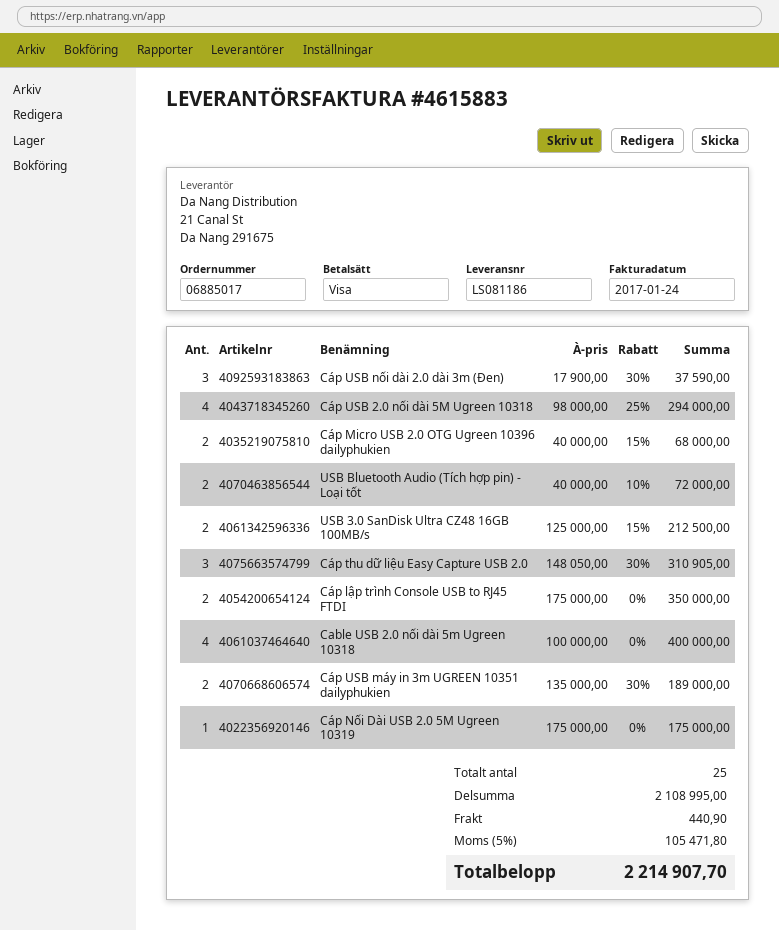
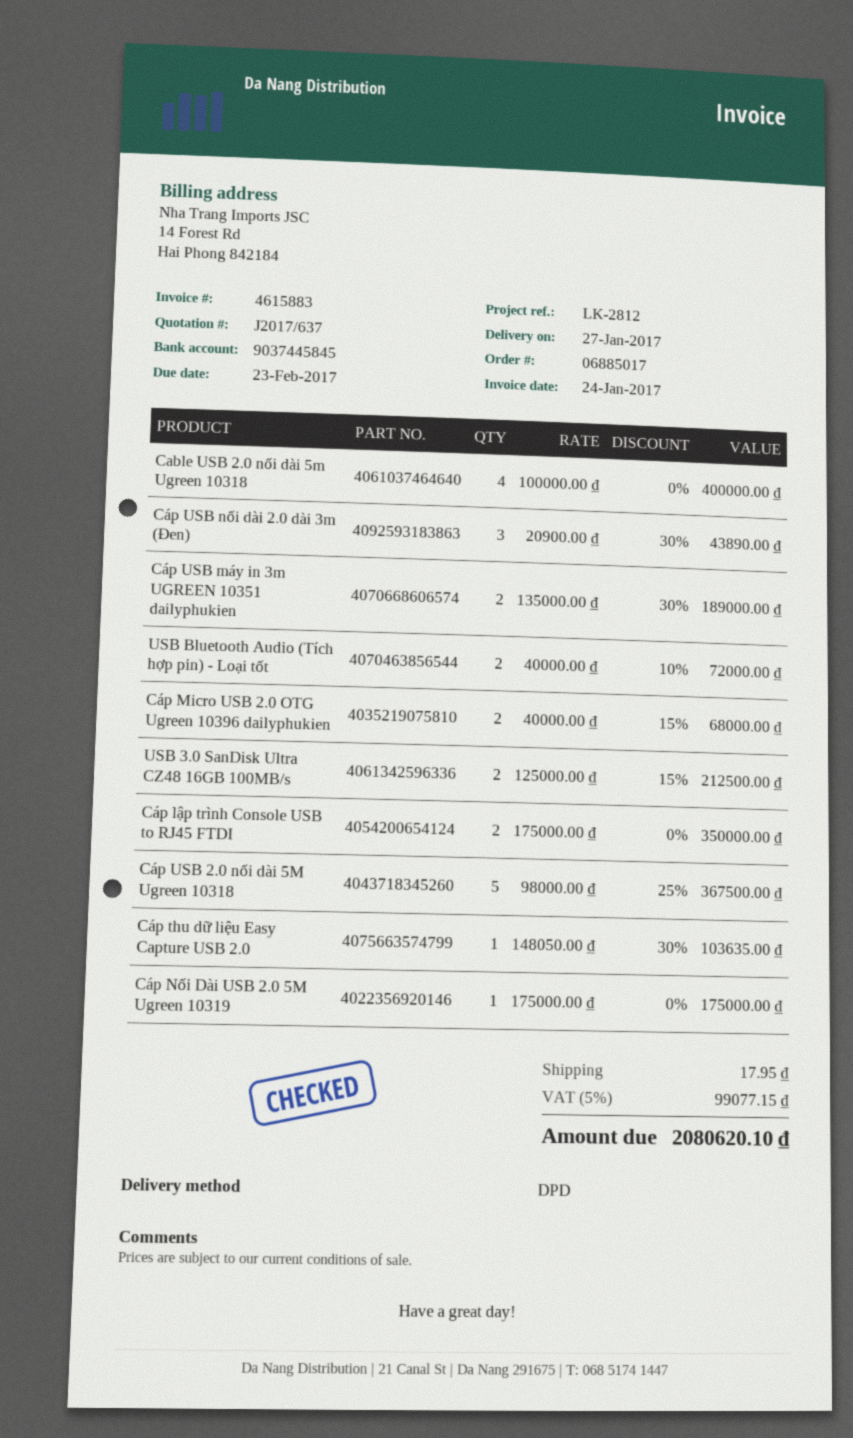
Cáp USB nối dài 2.0 dài 3m (Đen): 3 x 17900.00 - 30% = 37590.00 -> 3 x 20900.00 - 30% = 43890.00
Cáp USB 2.0 nối dài 5M Ugreen 10318: 4 x 98000.00 - 25% = 294000.00 -> 5 x 98000.00 - 25% = 367500.00
Cáp thu dữ liệu Easy Capture USB 2.0: 3 x 148050.00 - 30% = 310905.00 -> 1 x 148050.00 - 30% = 103635.00
shipping: 440.90 -> 17.95
tax: 5% = 105471.80 -> 5% = 99077.15
total: 2214907.70 -> 2080620.10

